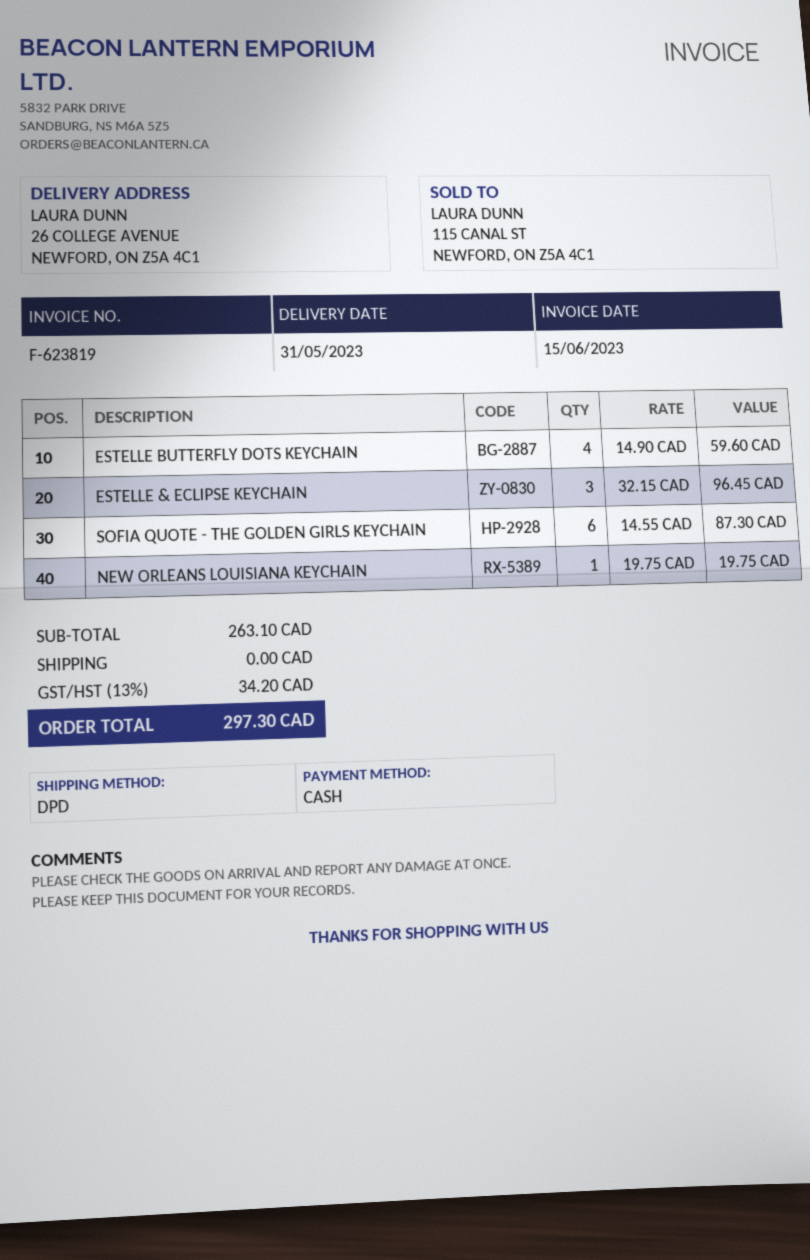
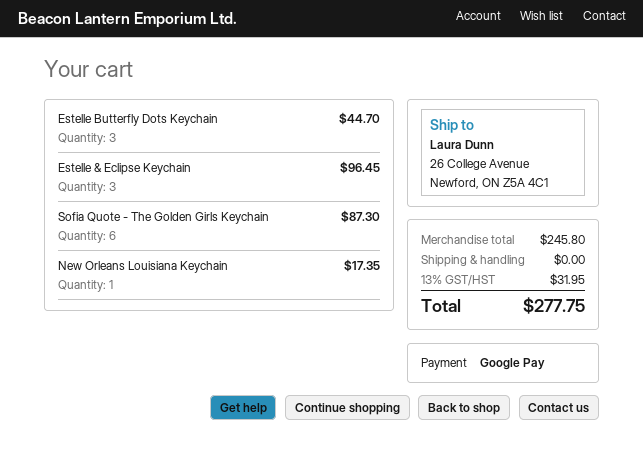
payment method: cash -> Google Pay
ESTELLE BUTTERFLY DOTS KEYCHAIN: 4 for 59.60 -> 3 for 44.70
NEW ORLEANS LOUISIANA KEYCHAIN: 1 for 19.75 -> 1 for 17.35
subtotal: 263.10 -> 245.80
tax: 13% = 34.20 -> 13% = 31.95
total: 297.30 -> 277.75

